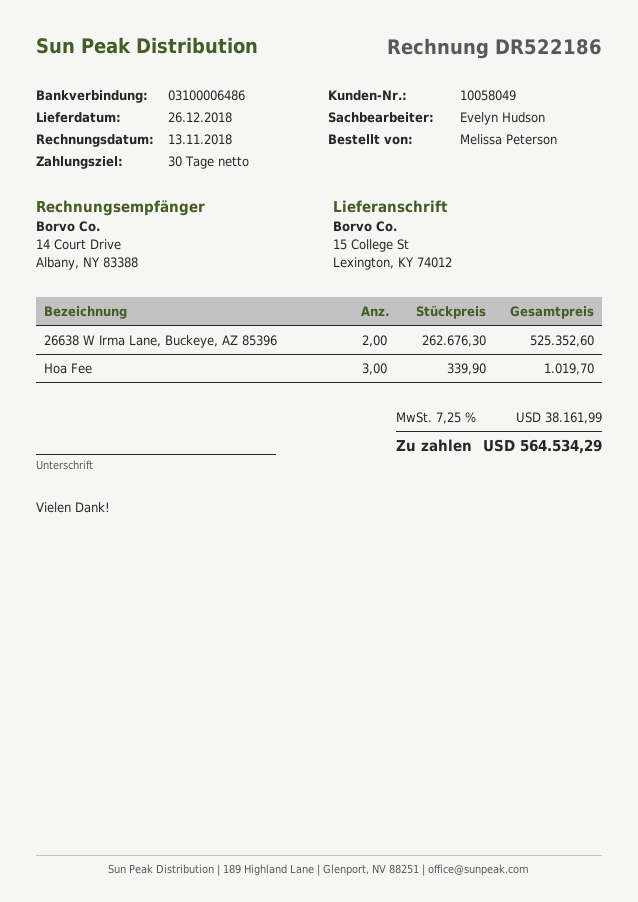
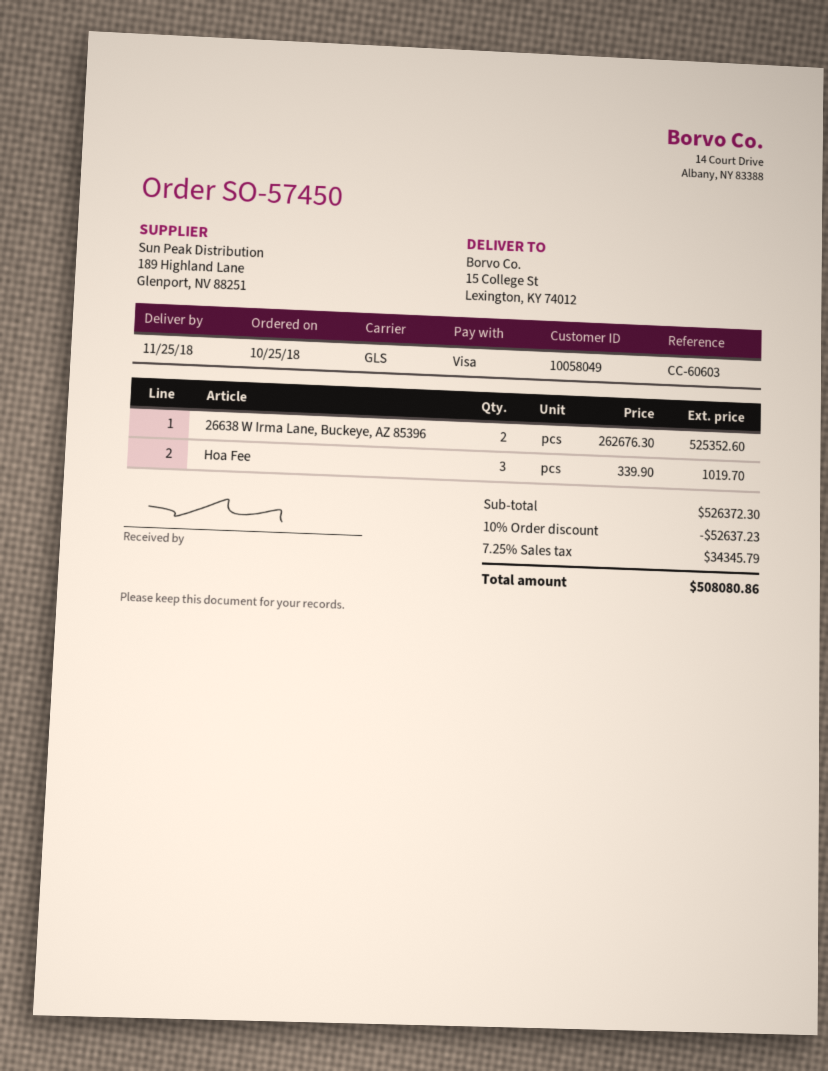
delivery date: 2018-12-26 -> 2018-11-25
discount: none -> 10% = 52637.23
tax: 7.25% = 38161.99 -> 7.25% = 34345.79
total: 564534.29 -> 508080.86

